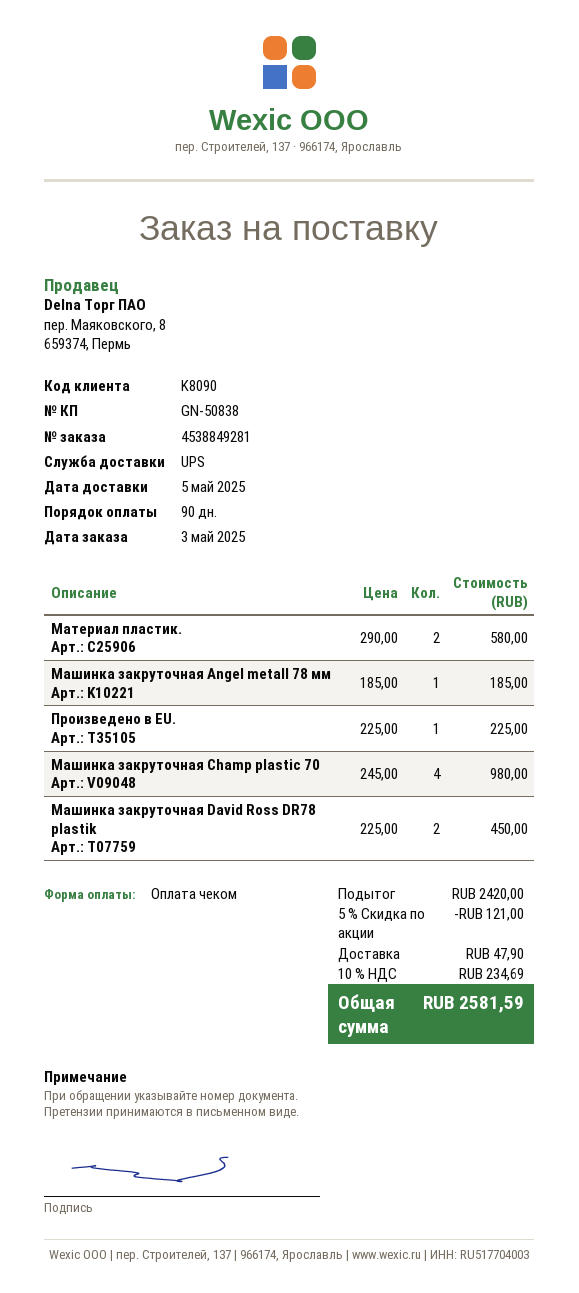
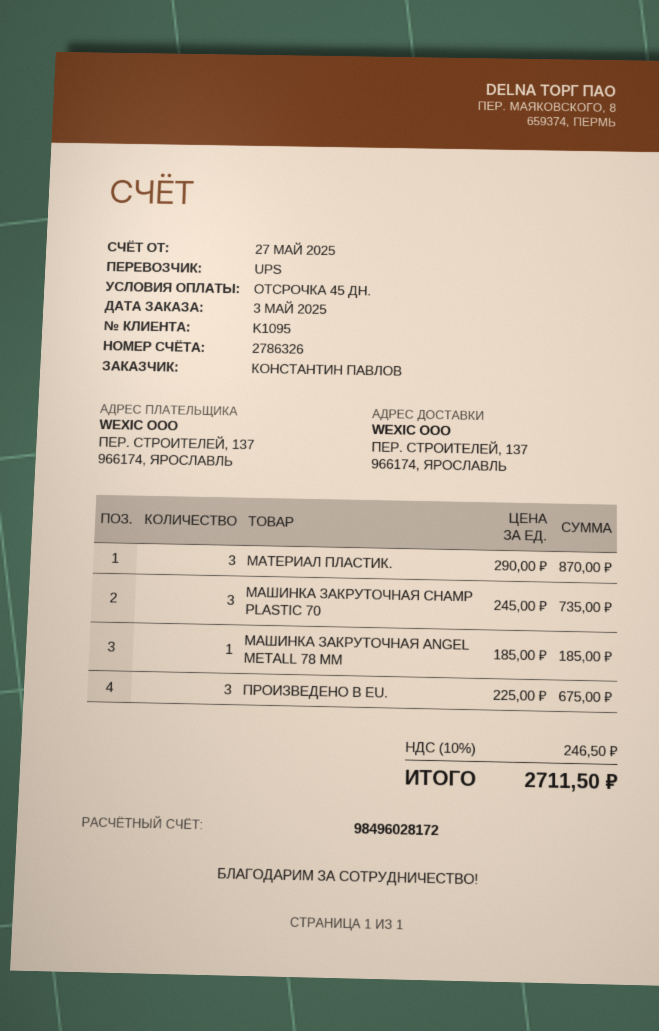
payment terms: 90 days -> 45 days
customer number: K8090 -> K1095
Материал пластик.: 2 x 290.00 = 580.00 -> 3 x 290.00 = 870.00
Произведено в EU.: 1 x 225.00 = 225.00 -> 3 x 225.00 = 675.00
Машинка закруточная Champ plastic 70: 4 x 245.00 = 980.00 -> 3 x 245.00 = 735.00
Машинка закруточная David Ross DR78 plastik: 2 x 225.00 = 450.00 -> none
discount: 5% = 121.00 -> none
shipping: 47.90 -> none
tax: 10% = 234.69 -> 10% = 246.50
total: 2581.59 -> 2711.50

